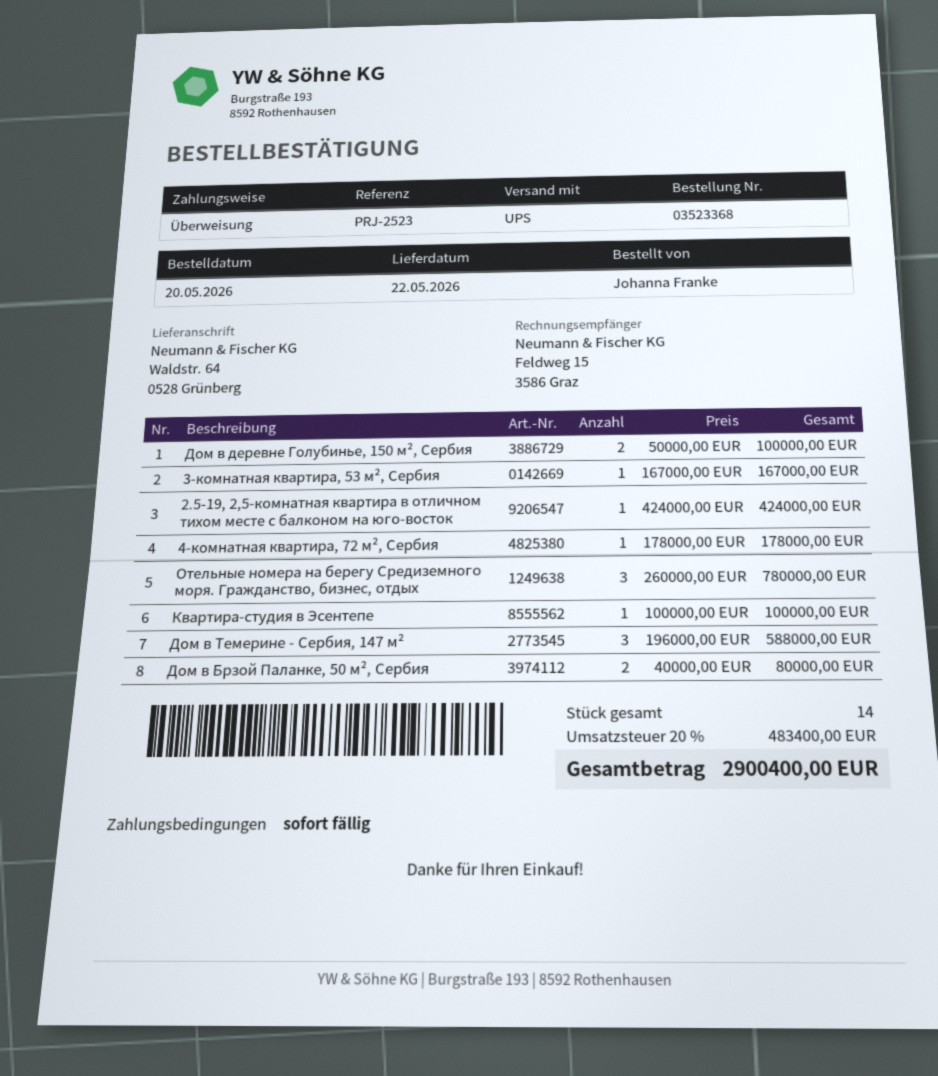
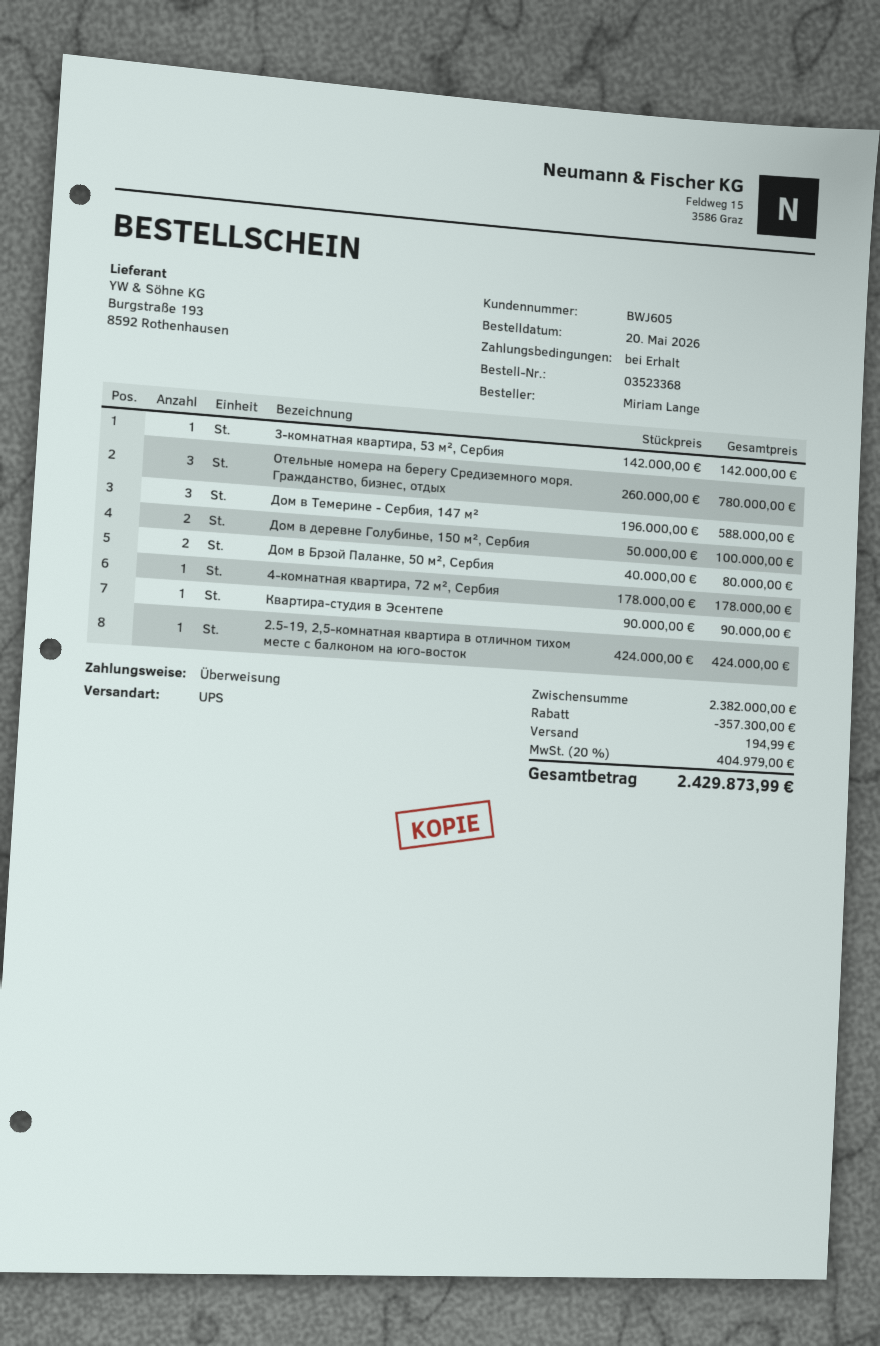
ordered by: Johanna Franke -> Miriam Lange
3-комнатная квартира, 53 м², Сербия: 1 x 167000.00 = 167000.00 -> 1 x 142000.00 = 142000.00
Квартира-студия в Эсентепе: 1 x 100000.00 = 100000.00 -> 1 x 90000.00 = 90000.00
discount: none -> 357300.00
shipping: none -> 194.99
tax: 20% = 483400.00 -> 20% = 404979.00
total: 2900400.00 -> 2429873.99

